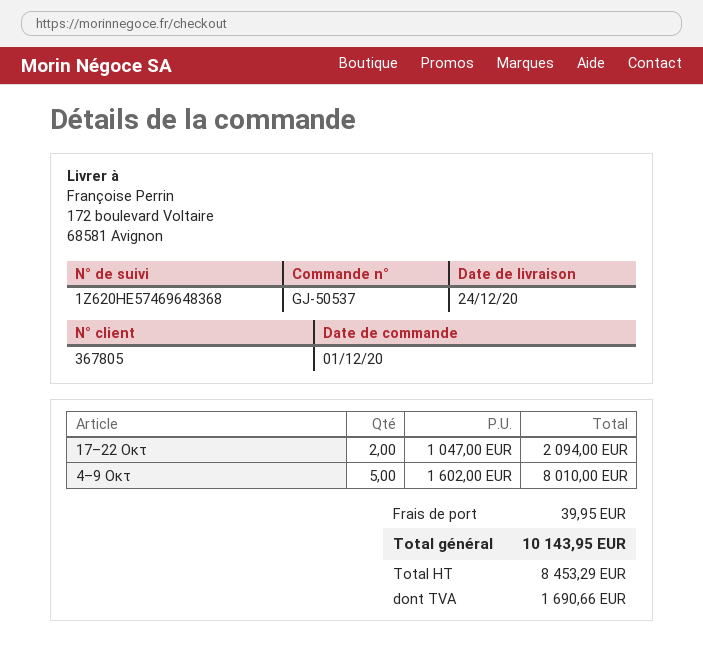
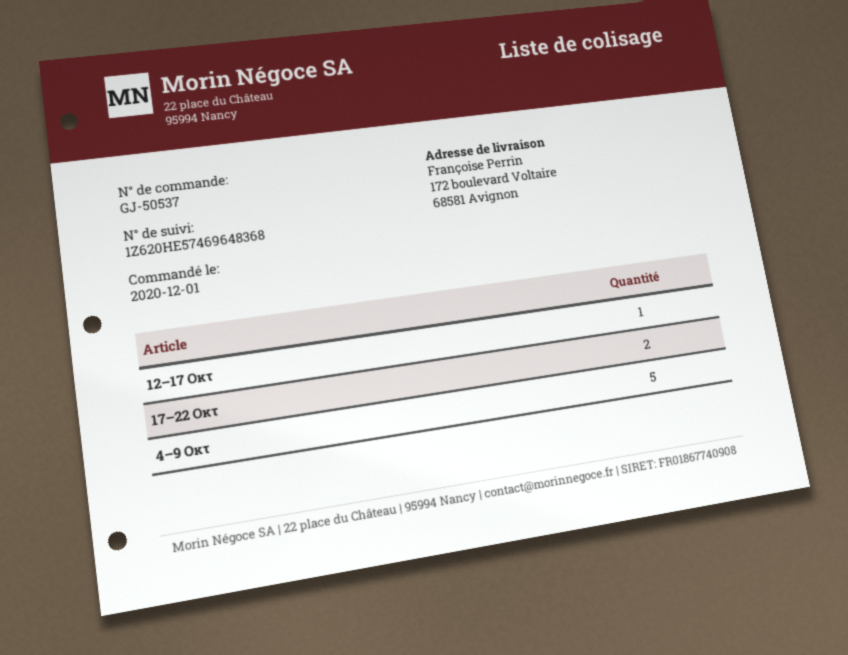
12–17 Οκτ: none -> 1

